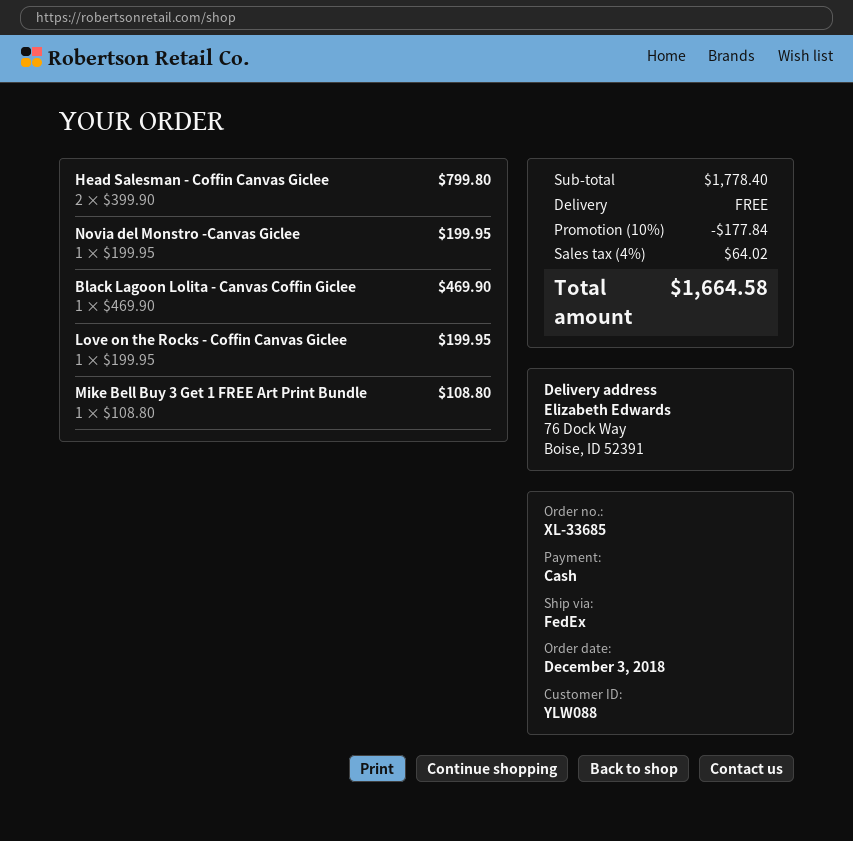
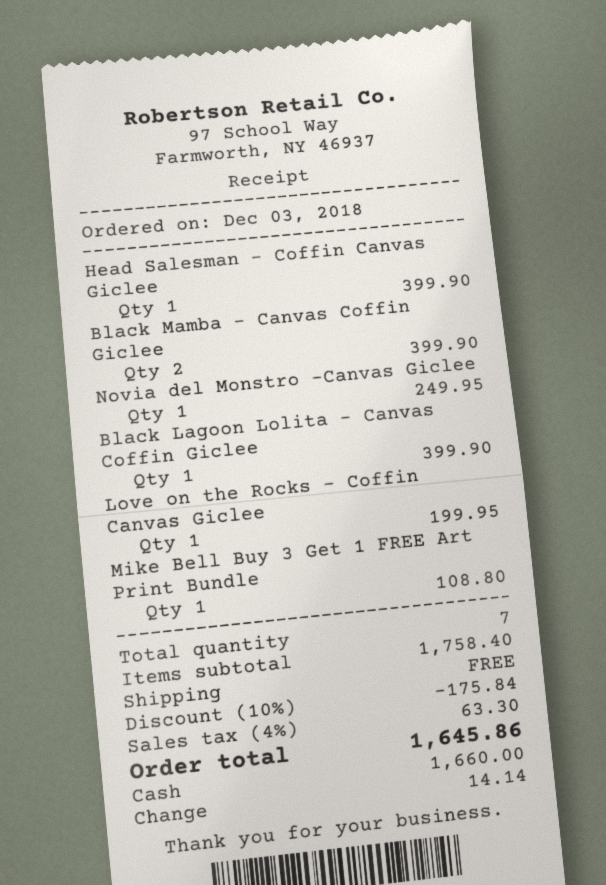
Head Salesman - Coffin Canvas Giclee: 2 for 799.80 -> 1 for 399.90
Novia del Monstro -Canvas Giclee: 1 for 199.95 -> 1 for 249.95
Black Lagoon Lolita - Canvas Coffin Giclee: 1 for 469.90 -> 1 for 399.90
Black Mamba - Canvas Coffin Giclee: none -> 2 for 399.90
subtotal: 1778.40 -> 1758.40
discount: 10% = 177.84 -> 10% = 175.84
tax: 4% = 64.02 -> 4% = 63.30
total: 1664.58 -> 1645.86

